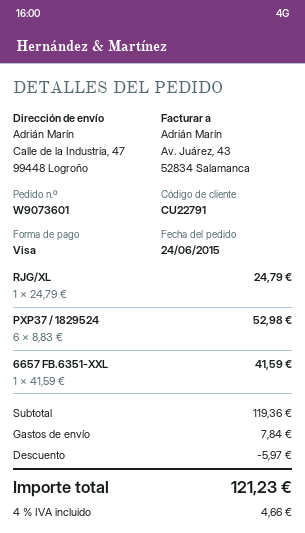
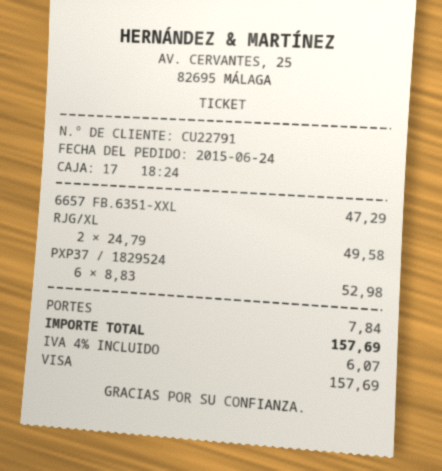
RJG/XL: 1 x 24.79 = 24.79 -> 2 x 24.79 = 49.58
6657 FB.6351-XXL: 1 x 41.59 = 41.59 -> 1 x 47.29 = 47.29
discount: 5.97 -> none
tax: 4% = 4.66 -> 4% = 6.07
total: 121.23 -> 157.69

